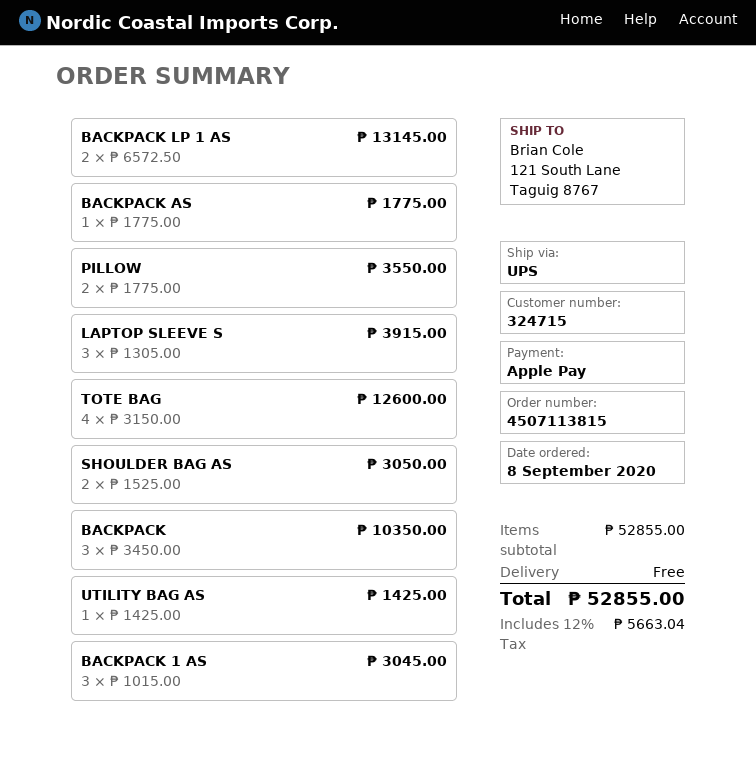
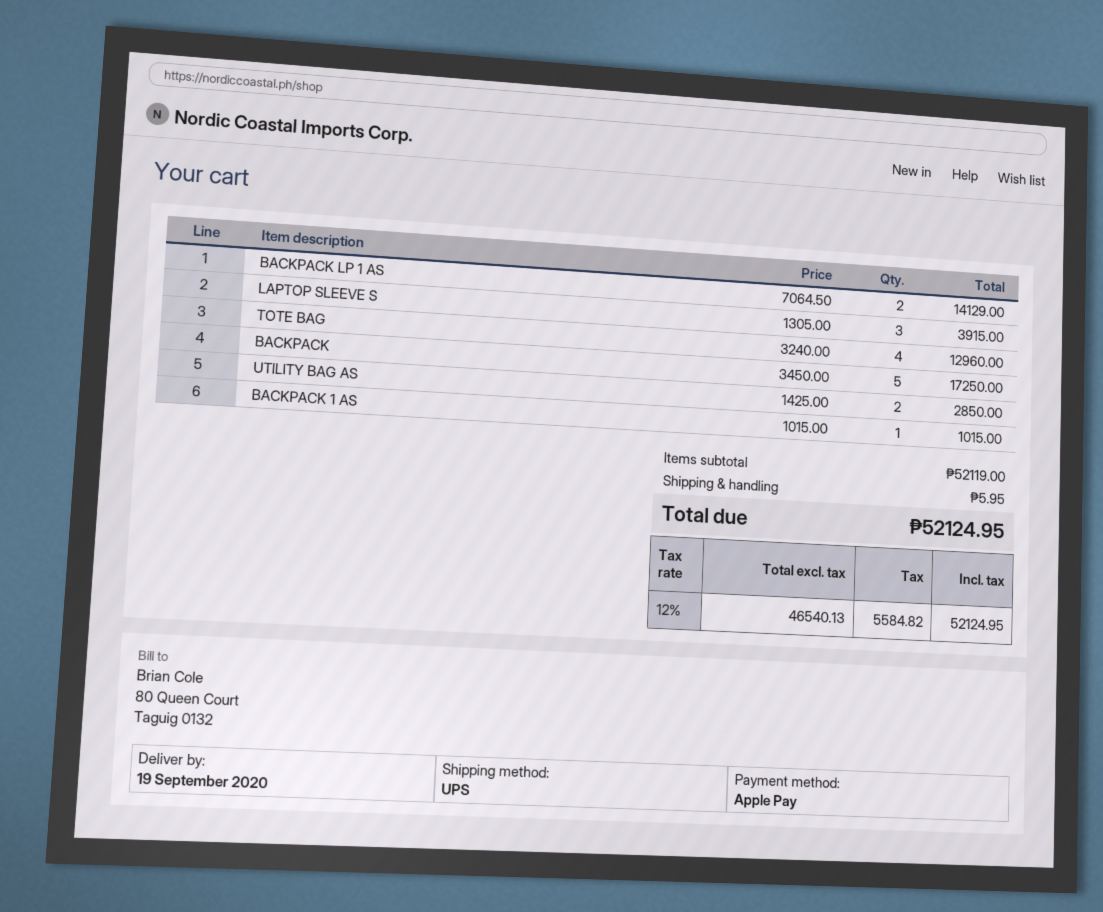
BACKPACK LP 1 AS: 2 x 6572.50 = 13145.00 -> 2 x 7064.50 = 14129.00
BACKPACK AS: 1 x 1775.00 = 1775.00 -> none
PILLOW: 2 x 1775.00 = 3550.00 -> none
TOTE BAG: 4 x 3150.00 = 12600.00 -> 4 x 3240.00 = 12960.00
SHOULDER BAG AS: 2 x 1525.00 = 3050.00 -> none
BACKPACK: 3 x 3450.00 = 10350.00 -> 5 x 3450.00 = 17250.00
UTILITY BAG AS: 1 x 1425.00 = 1425.00 -> 2 x 1425.00 = 2850.00
BACKPACK 1 AS: 3 x 1015.00 = 3045.00 -> 1 x 1015.00 = 1015.00
subtotal: 52855.00 -> 52119.00
shipping: 0.00 -> 5.95
tax: 12% = 5663.04 -> 12% = 5584.82
total: 52855.00 -> 52124.95

